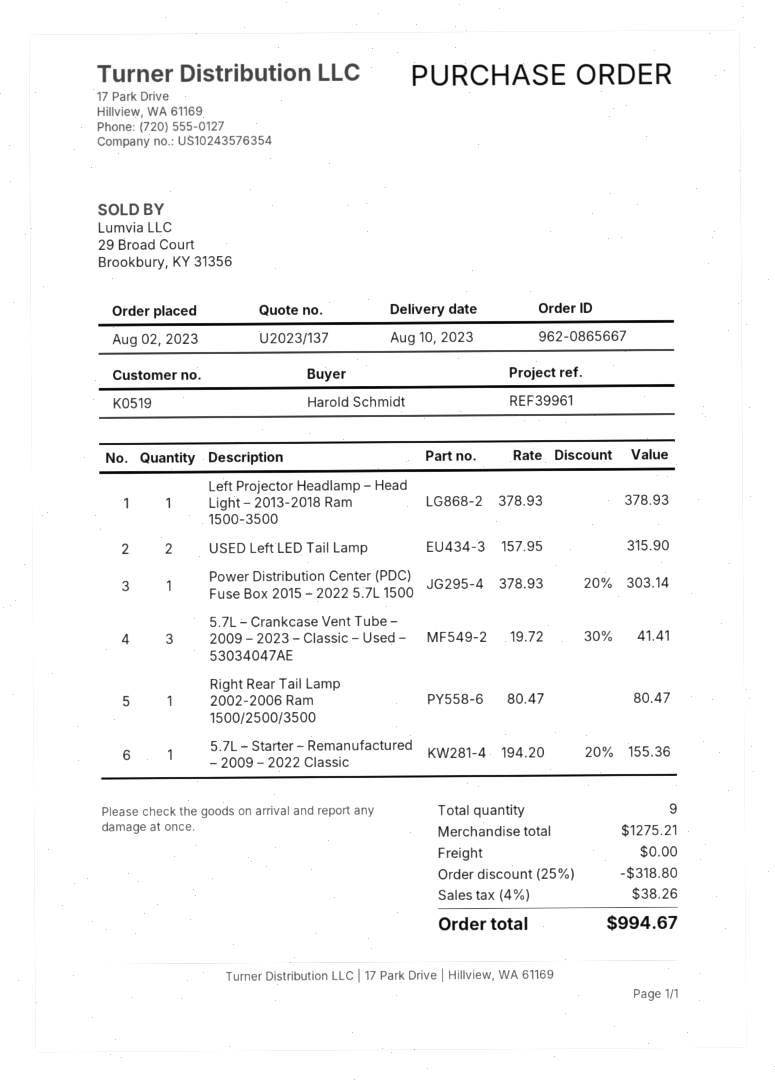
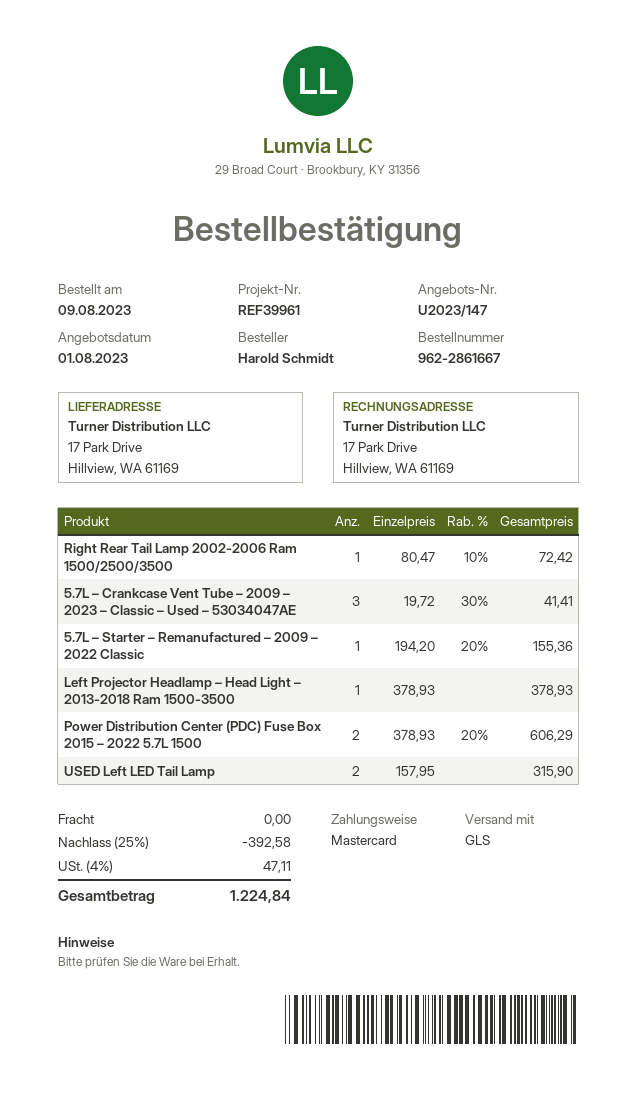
quote number: U2023/137 -> U2023/147
order number: 962-0865667 -> 962-2861667
order date: 2023-08-02 -> 2023-08-09
Power Distribution Center (PDC) Fuse Box 2015 – 2022 5.7L 1500: 1 x 378.93 - 20% = 303.14 -> 2 x 378.93 - 20% = 606.29
Right Rear Tail Lamp 2002-2006 Ram 1500/2500/3500: 1 x 80.47 = 80.47 -> 1 x 80.47 - 10% = 72.42
discount: 25% = 318.80 -> 25% = 392.58
tax: 4% = 38.26 -> 4% = 47.11
total: 994.67 -> 1224.84

